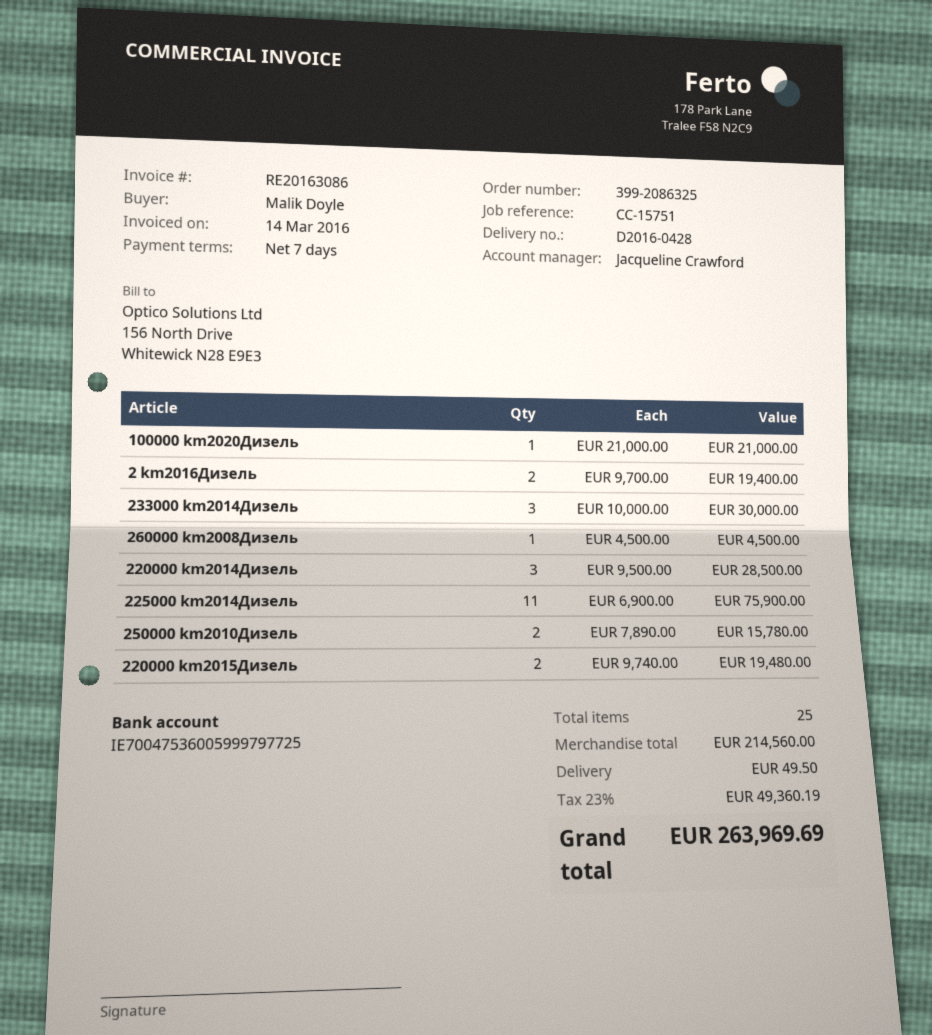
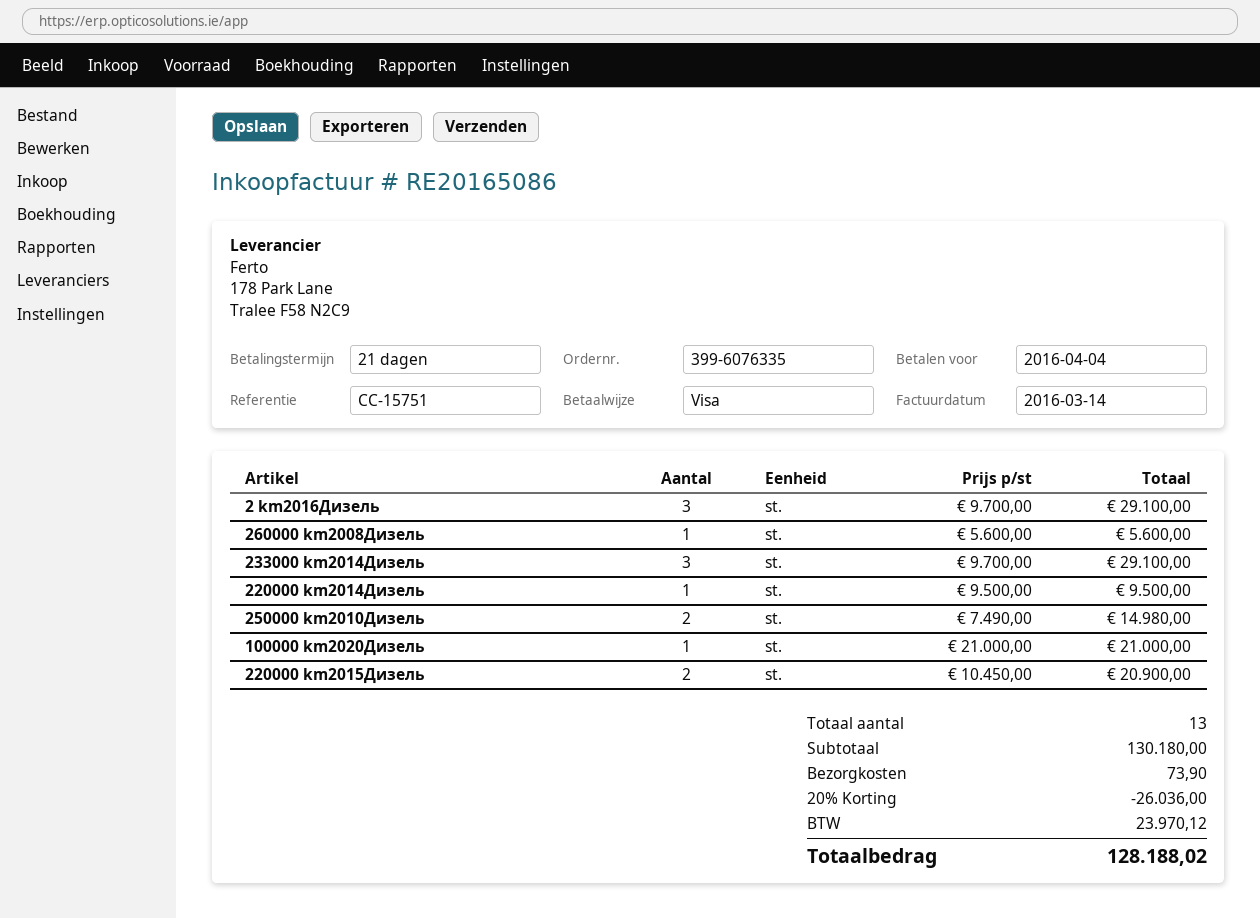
order number: 399-2086325 -> 399-6076335
invoice number: RE20163086 -> RE20165086
payment terms: 7 days -> 21 days
2 km2016Дизель: 2 x 9700.00 = 19400.00 -> 3 x 9700.00 = 29100.00
233000 km2014Дизель: 3 x 10000.00 = 30000.00 -> 3 x 9700.00 = 29100.00
260000 km2008Дизель: 1 x 4500.00 = 4500.00 -> 1 x 5600.00 = 5600.00
220000 km2014Дизель: 3 x 9500.00 = 28500.00 -> 1 x 9500.00 = 9500.00
225000 km2014Дизель: 11 x 6900.00 = 75900.00 -> none
250000 km2010Дизель: 2 x 7890.00 = 15780.00 -> 2 x 7490.00 = 14980.00
220000 km2015Дизель: 2 x 9740.00 = 19480.00 -> 2 x 10450.00 = 20900.00
total quantity: 25 -> 13
subtotal: 214560.00 -> 130180.00
discount: none -> 20% = 26036.00
shipping: 49.50 -> 73.90
tax: 49360.19 -> 23970.12
total: 263969.69 -> 128188.02

